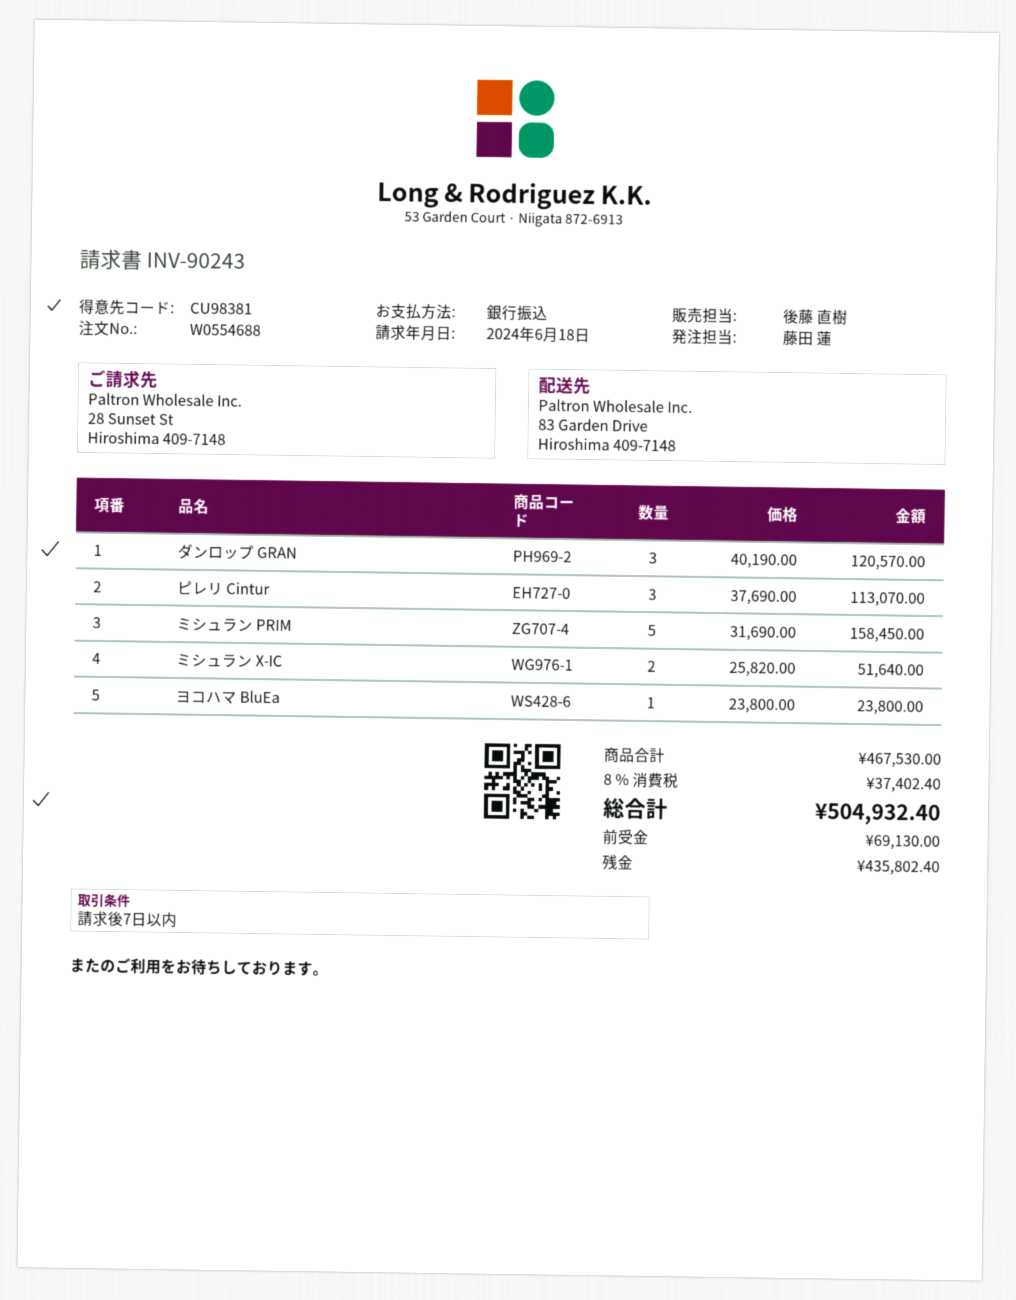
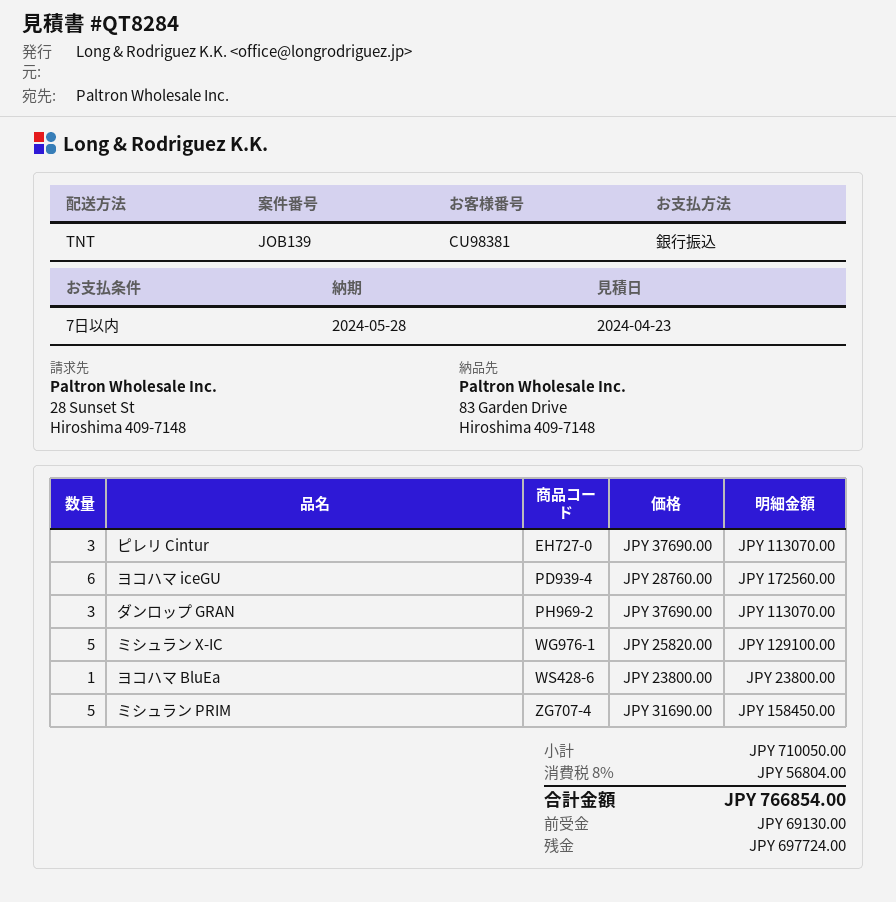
ダンロップ GRAN: 3 x 40190.00 = 120570.00 -> 3 x 37690.00 = 113070.00
ミシュラン X-IC: 2 x 25820.00 = 51640.00 -> 5 x 25820.00 = 129100.00
ヨコハマ iceGU: none -> 6 x 28760.00 = 172560.00
subtotal: 467530.00 -> 710050.00
tax: 8% = 37402.40 -> 8% = 56804.00
total: 504932.40 -> 766854.00
balance: 435802.40 -> 697724.00

